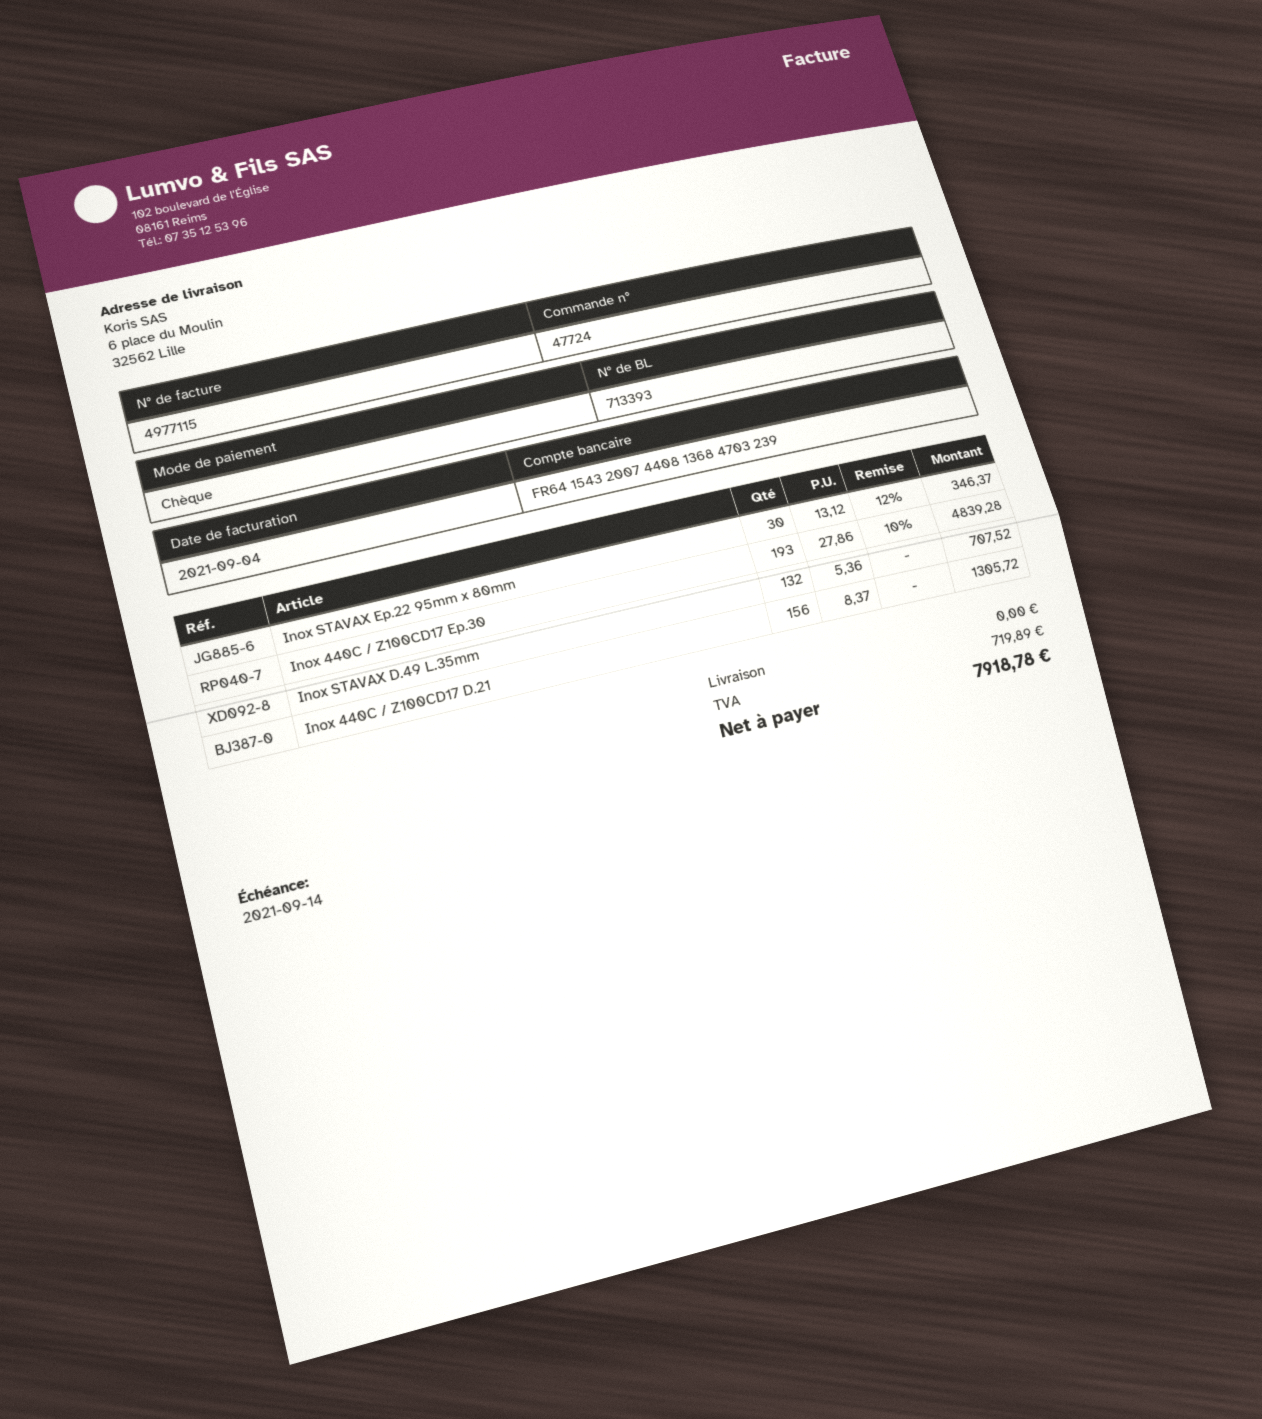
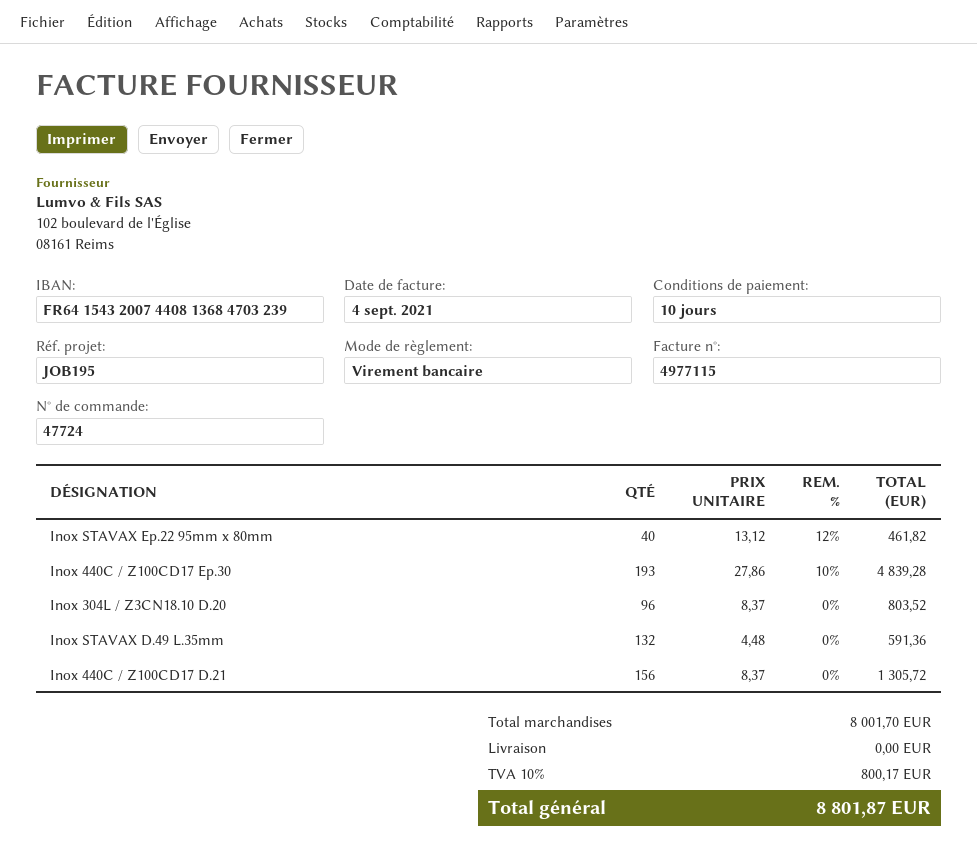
payment method: cheque -> bank transfer
Inox STAVAX Ep.22 95mm x 80mm: 30 x 13.12 - 12% = 346.37 -> 40 x 13.12 - 12% = 461.82
Inox STAVAX D.49 L.35mm: 132 x 5.36 = 707.52 -> 132 x 4.48 = 591.36
Inox 304L / Z3CN18.10 D.20: none -> 96 x 8.37 = 803.52
tax: 719.89 -> 800.17
total: 7918.78 -> 8801.87

